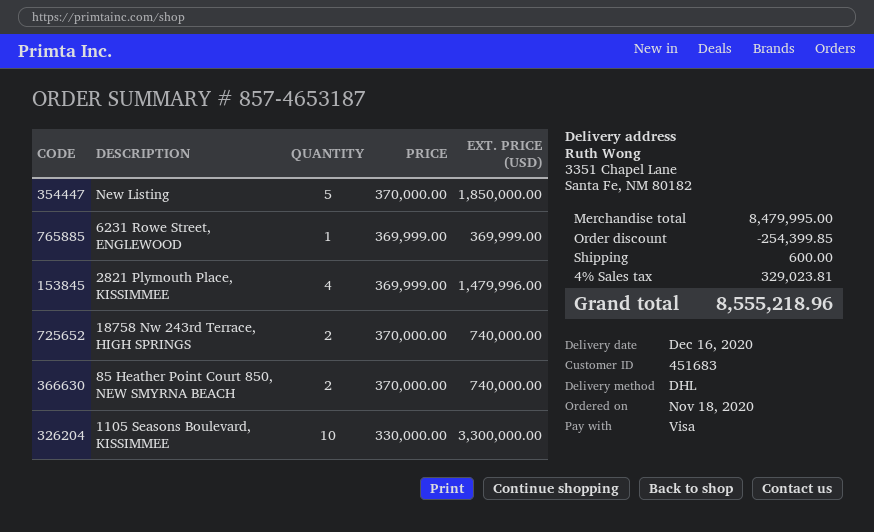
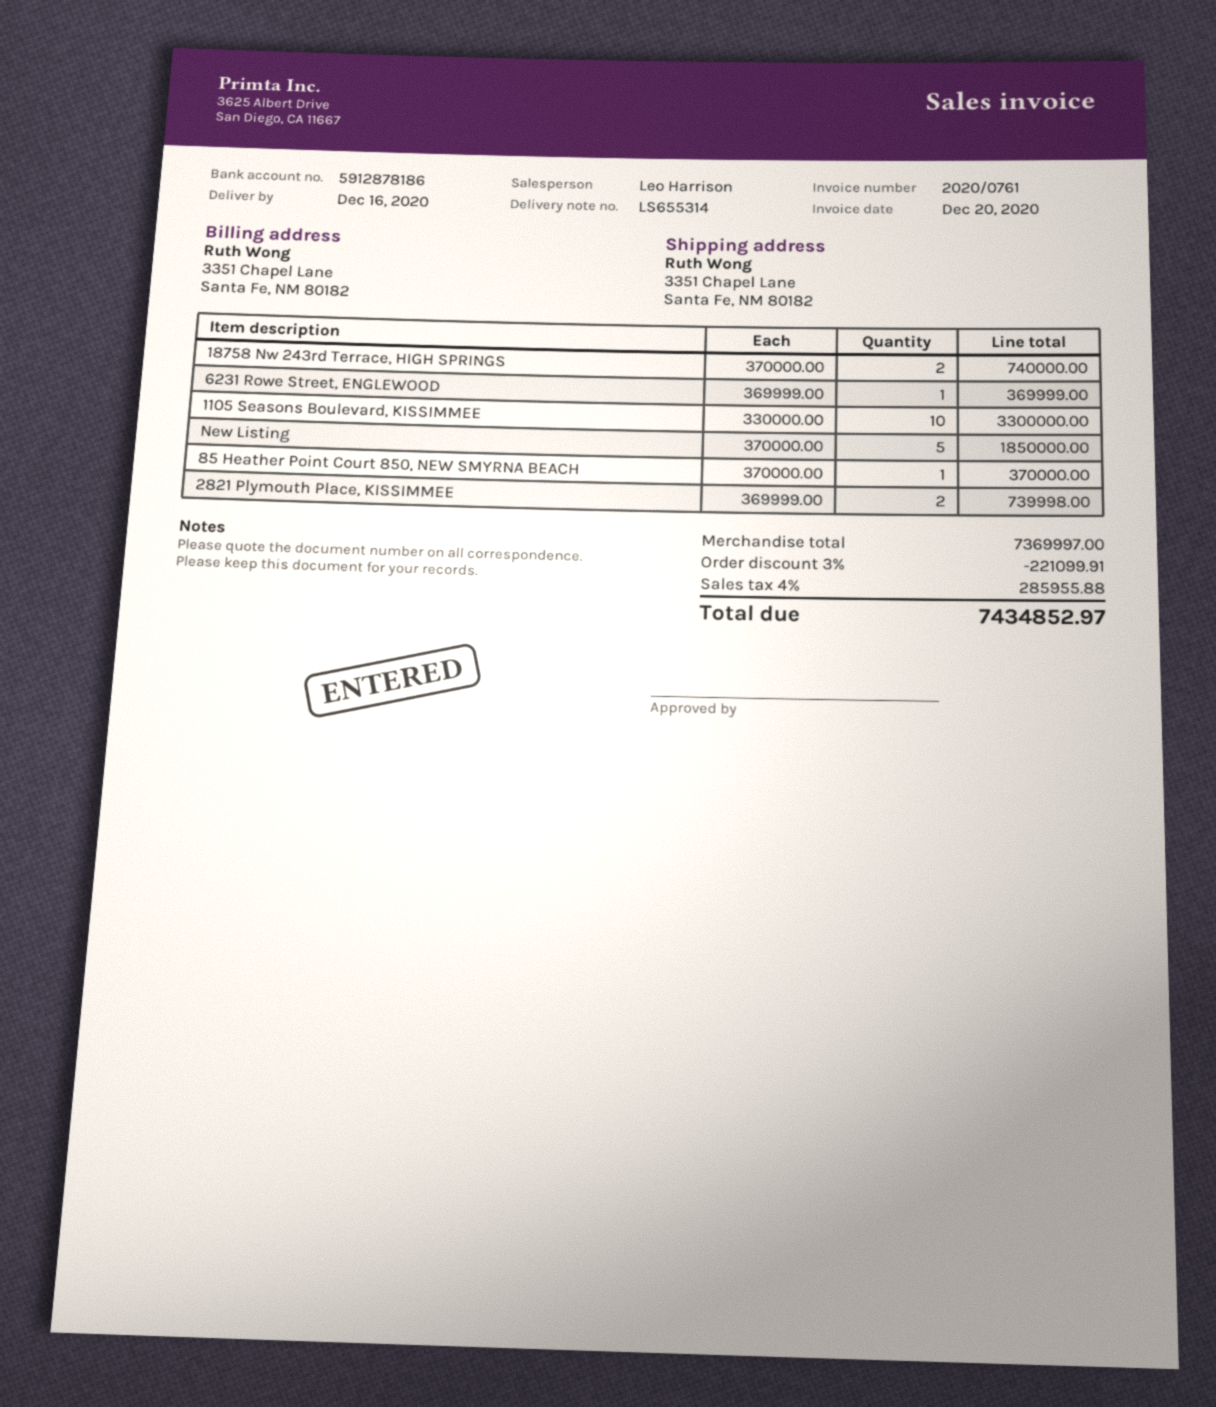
2821 Plymouth Place, KISSIMMEE: 4 x 369999.00 = 1479996.00 -> 2 x 369999.00 = 739998.00
85 Heather Point Court 850, NEW SMYRNA BEACH: 2 x 370000.00 = 740000.00 -> 1 x 370000.00 = 370000.00
subtotal: 8479995.00 -> 7369997.00
discount: 254399.85 -> 221099.91
shipping: 600.00 -> none
tax: 4% = 329023.81 -> 4% = 285955.88
total: 8555218.96 -> 7434852.97

